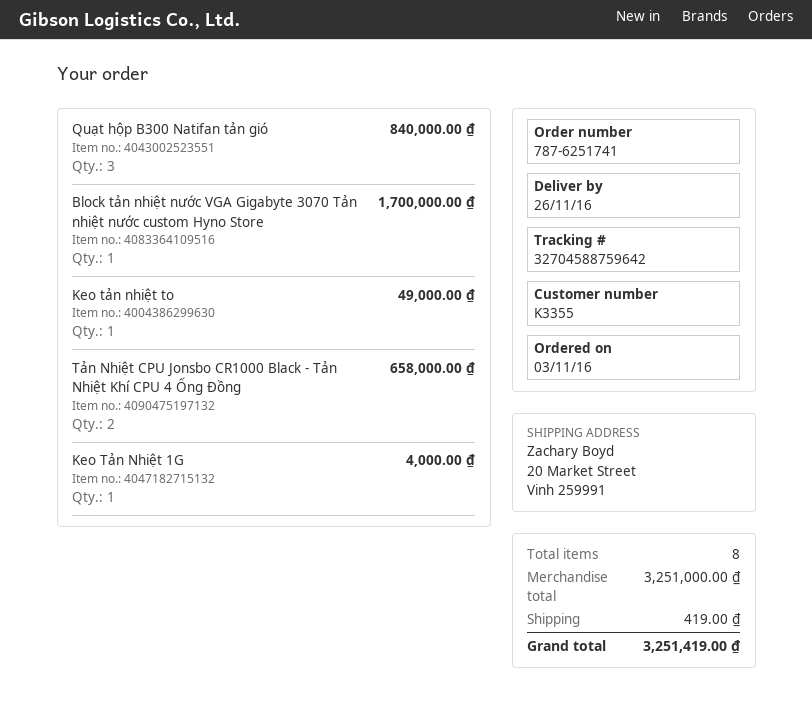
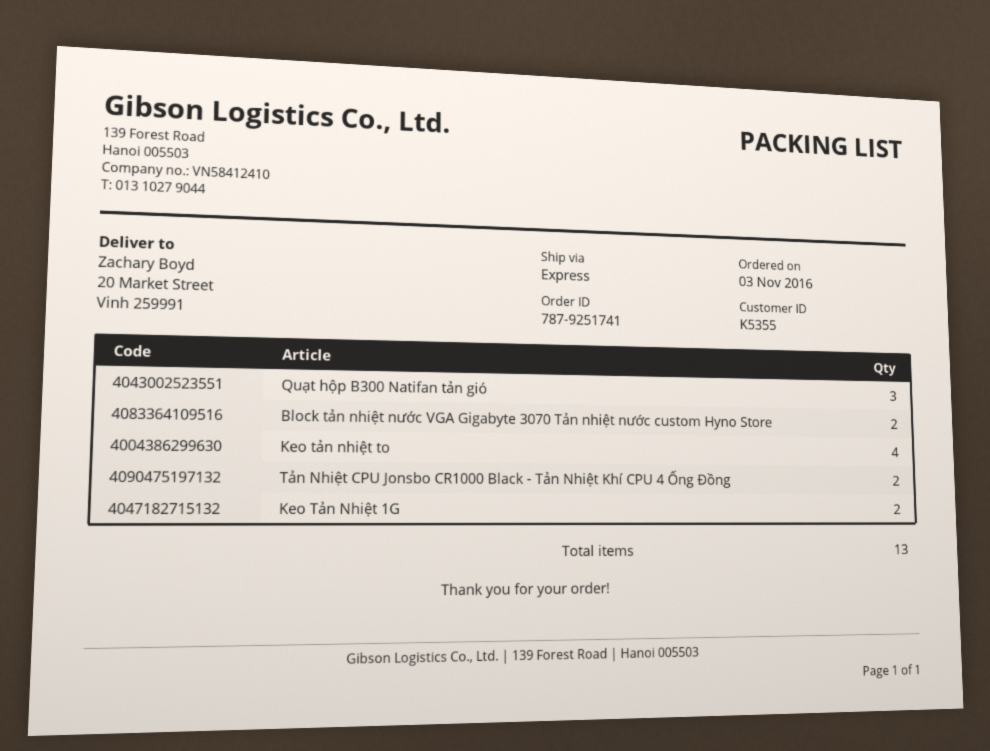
order number: 787-6251741 -> 787-9251741
customer number: K3355 -> K5355
Block tản nhiệt nước VGA Gigabyte 3070 Tản nhiệt nước custom Hyno Store: 1 -> 2
Keo tản nhiệt to: 1 -> 4
Keo Tản Nhiệt 1G: 1 -> 2
total quantity: 8 -> 13

